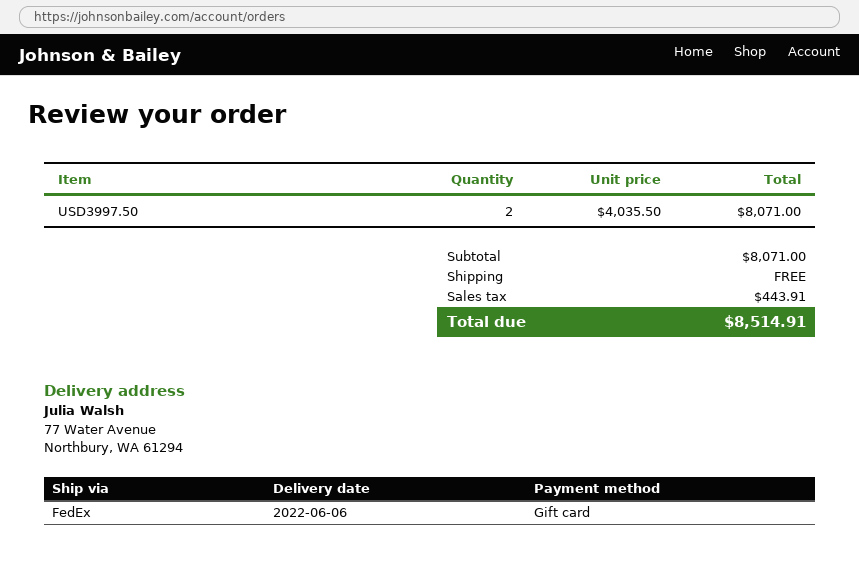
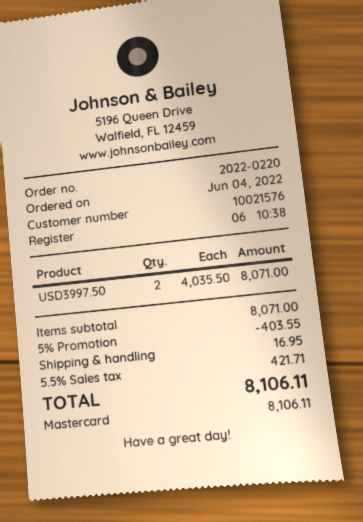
payment method: gift card -> Mastercard
discount: none -> 5% = 403.55
shipping: 0.00 -> 16.95
tax: 443.91 -> 421.71
total: 8514.91 -> 8106.11

